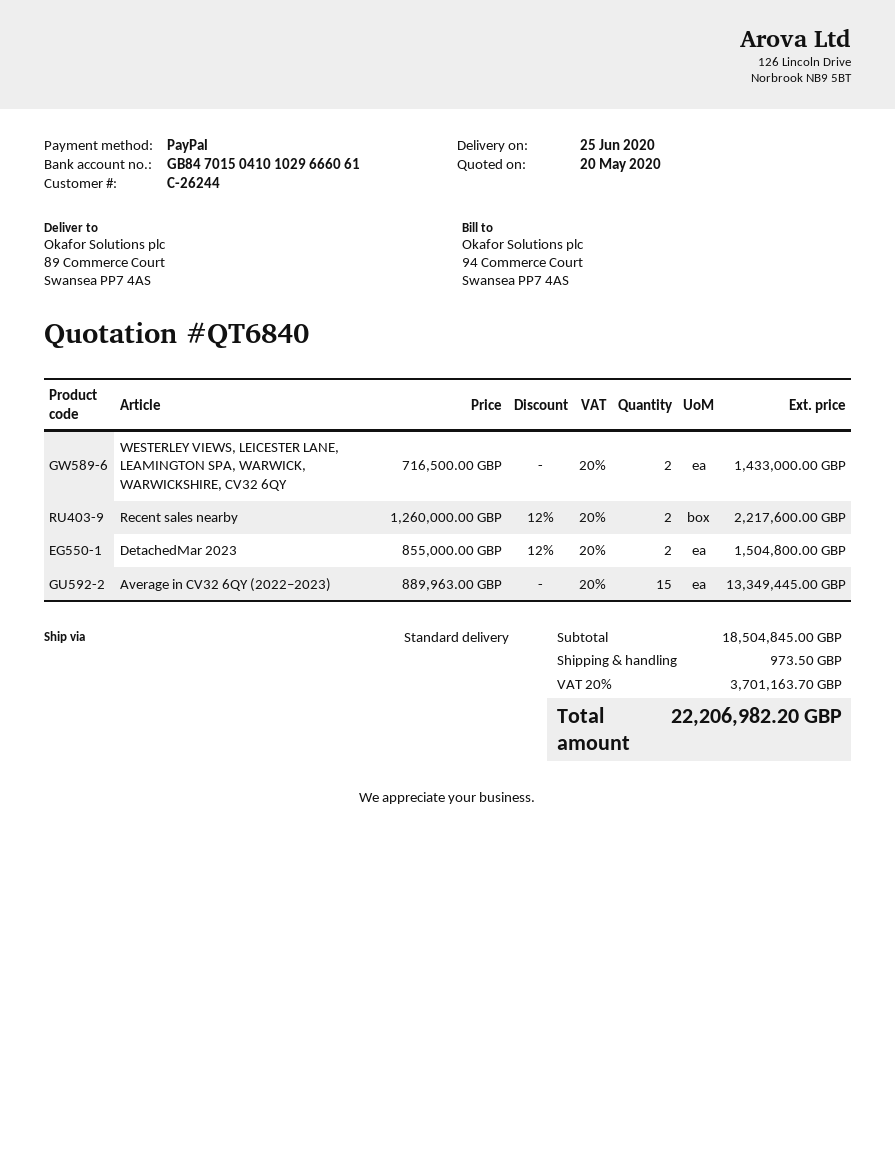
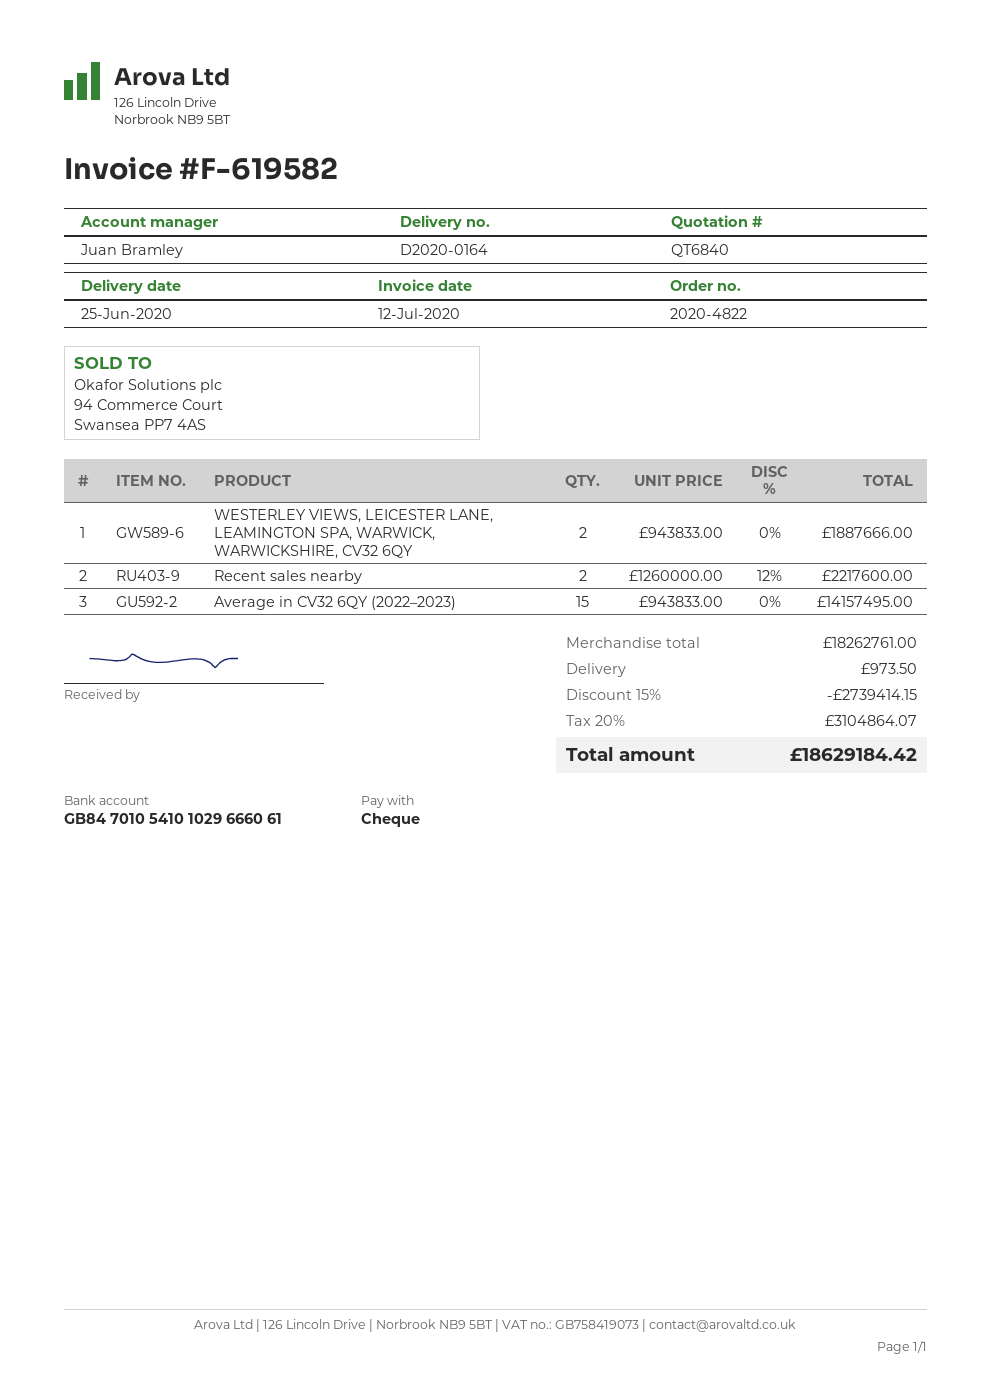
payment method: PayPal -> cheque
bank account: GB84701504101029666061 -> GB84701054101029666061
WESTERLEY VIEWS, LEICESTER LANE, LEAMINGTON SPA, WARWICK, WARWICKSHIRE, CV32 6QY: 2 x 716500.00 = 1433000.00 -> 2 x 943833.00 = 1887666.00
DetachedMar 2023: 2 x 855000.00 - 12% = 1504800.00 -> none
Average in CV32 6QY (2022–2023): 15 x 889963.00 = 13349445.00 -> 15 x 943833.00 = 14157495.00
subtotal: 18504845.00 -> 18262761.00
discount: none -> 15% = 2739414.15
tax: 20% = 3701163.70 -> 20% = 3104864.07
total: 22206982.20 -> 18629184.42

